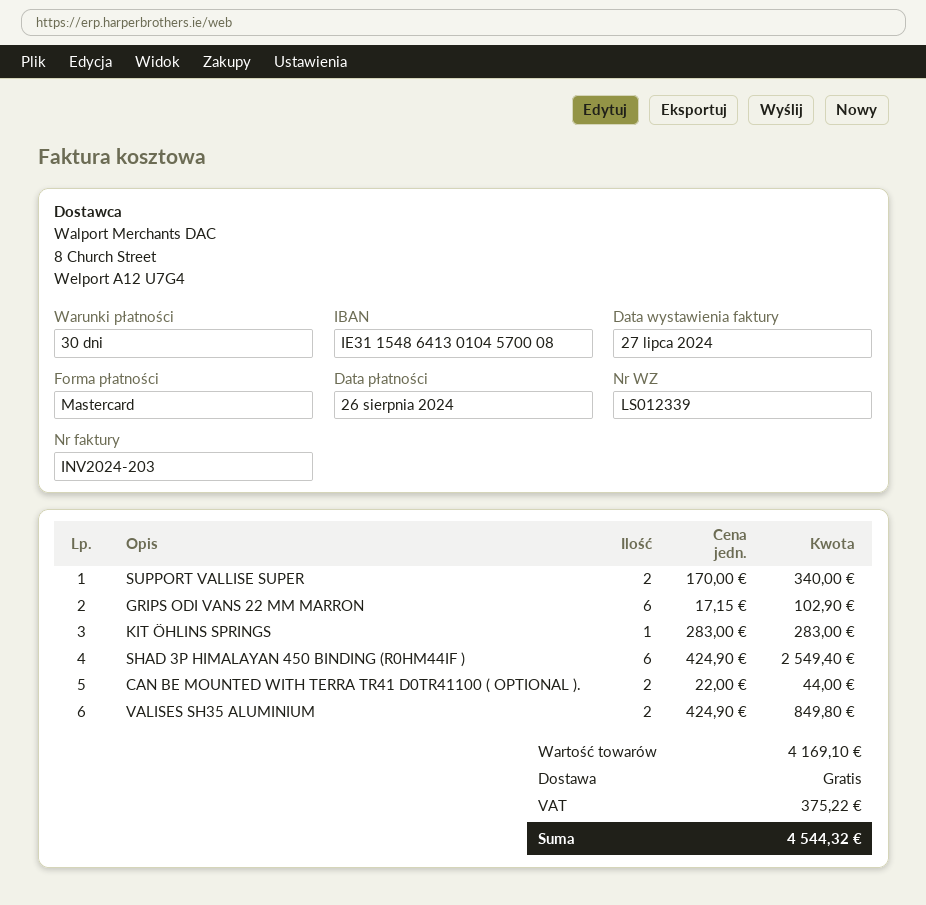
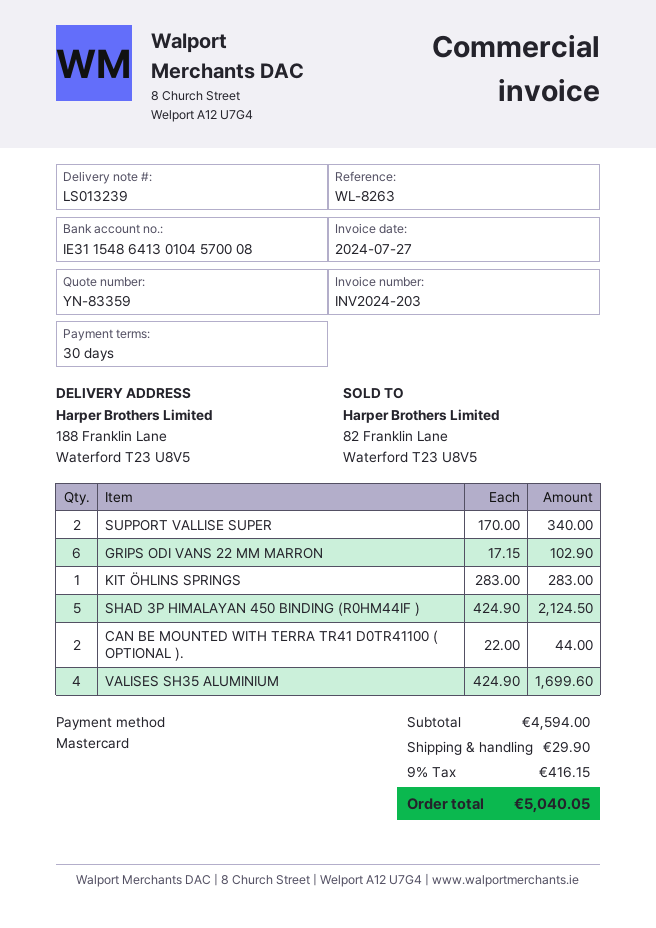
delivery note number: LS012339 -> LS013239
SHAD 3P HIMALAYAN 450 BINDING (R0HM44IF ): 6 x 424.90 = 2549.40 -> 5 x 424.90 = 2124.50
VALISES SH35 ALUMINIUM: 2 x 424.90 = 849.80 -> 4 x 424.90 = 1699.60
subtotal: 4169.10 -> 4594.00
shipping: 0.00 -> 29.90
tax: 375.22 -> 416.15
total: 4544.32 -> 5040.05

